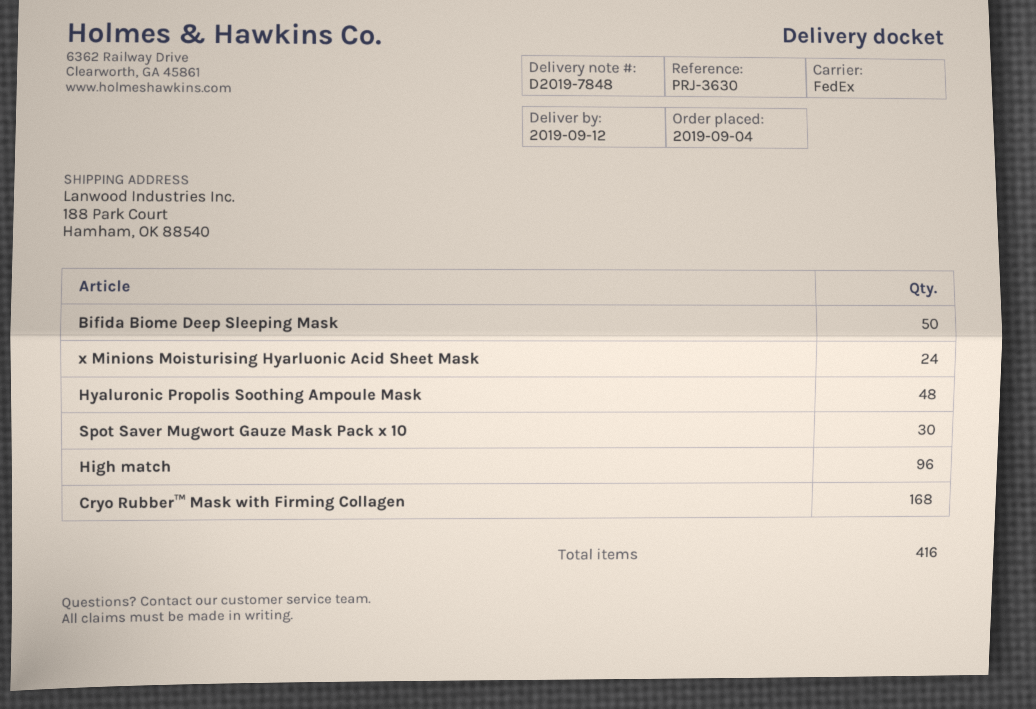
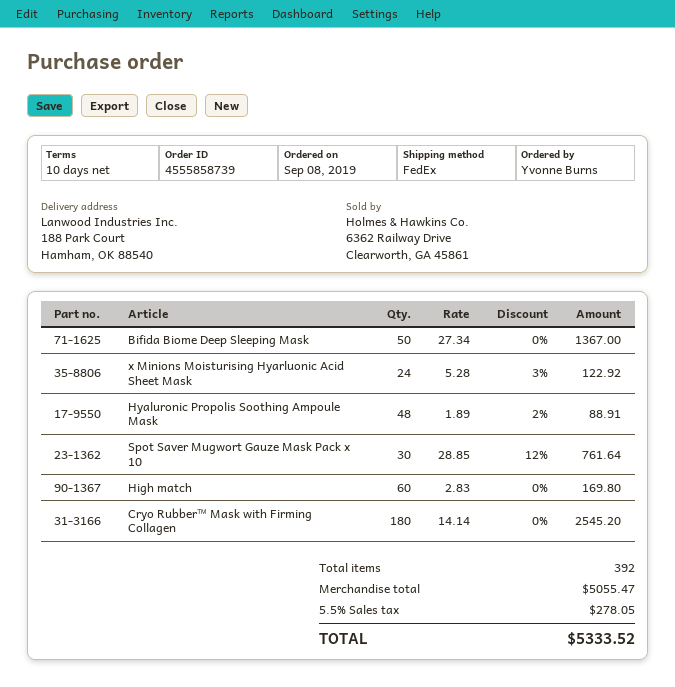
order date: 2019-09-04 -> 2019-09-08
High match: 96 -> 60
Cryo Rubber™ Mask with Firming Collagen: 168 -> 180
total quantity: 416 -> 392

